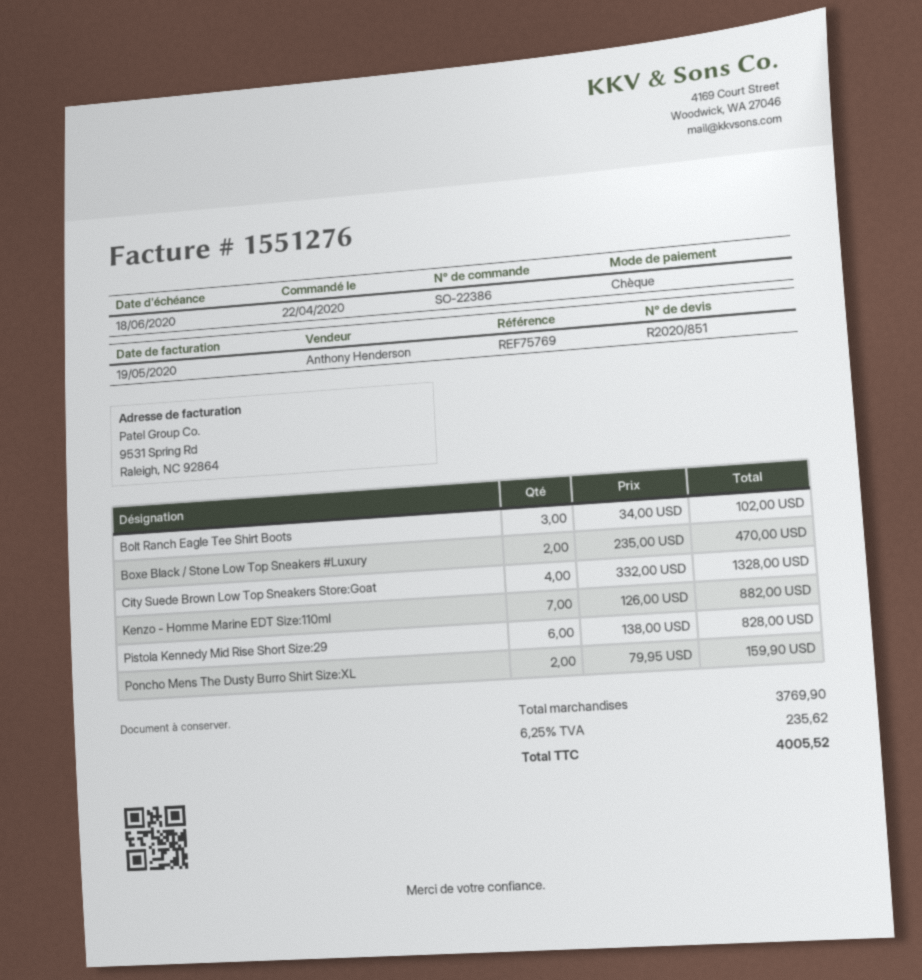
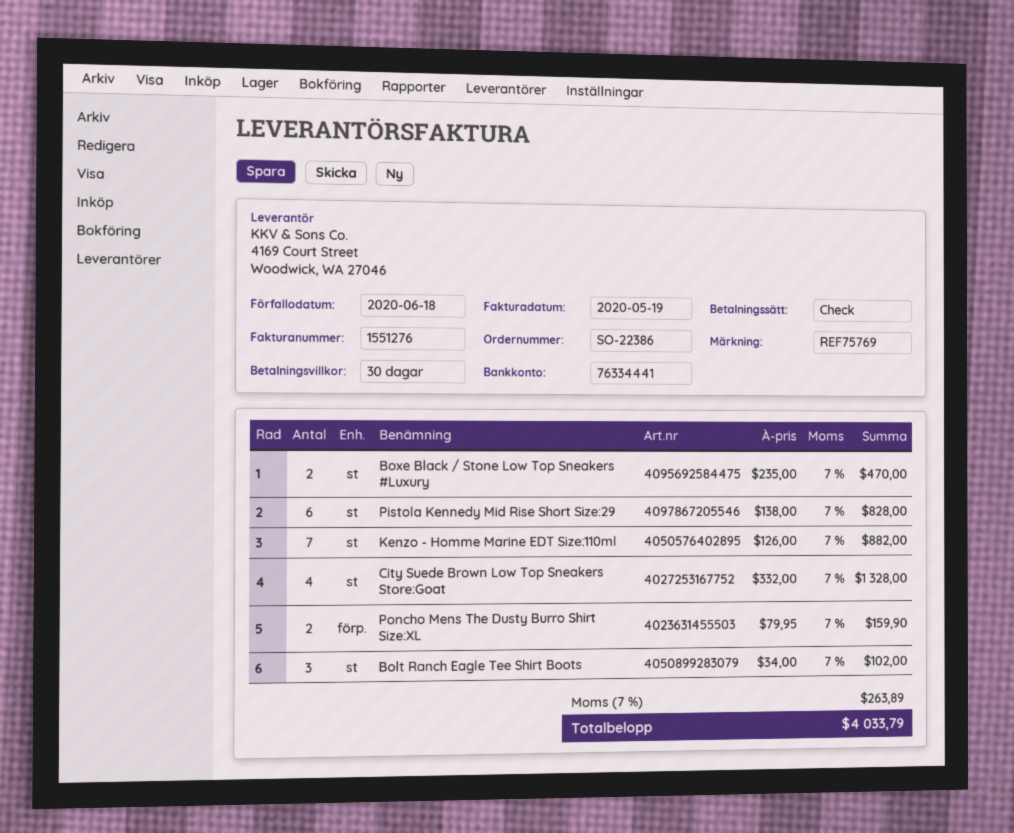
tax: 6.25% = 235.62 -> 7% = 263.89
total: 4005.52 -> 4033.79

